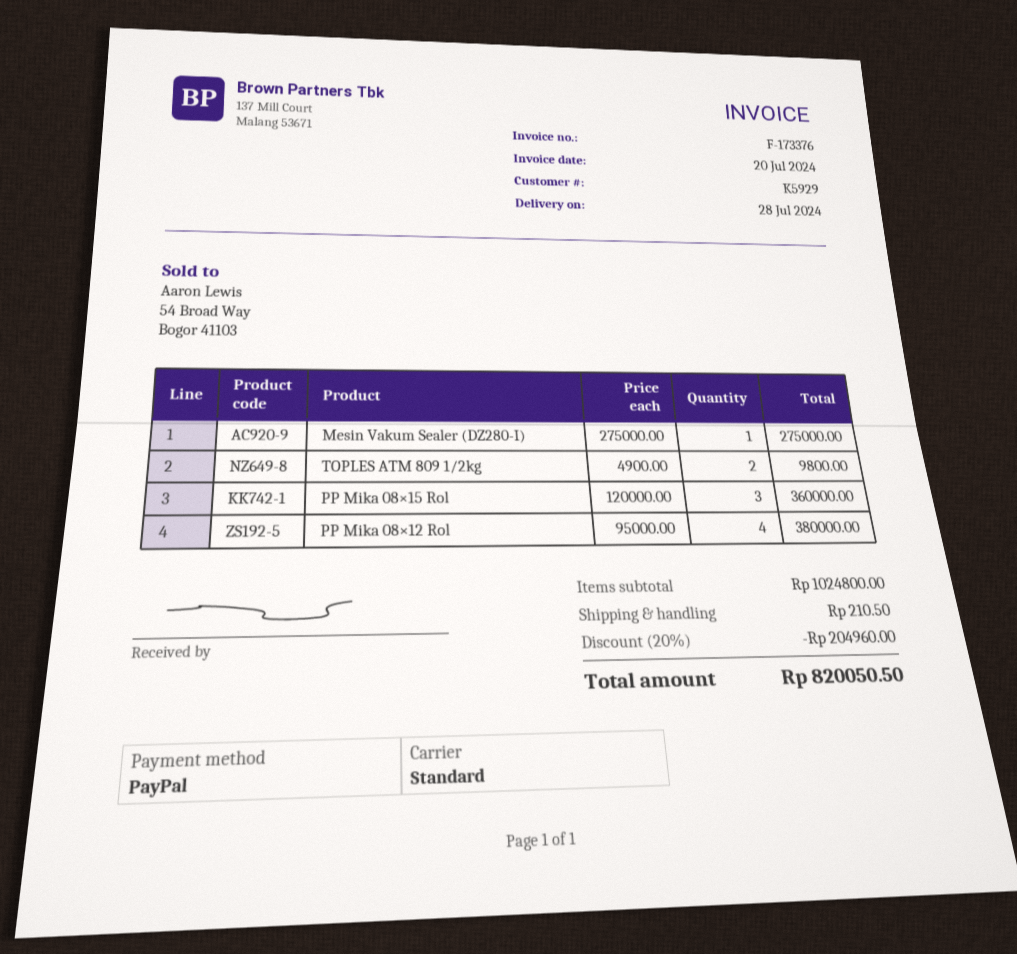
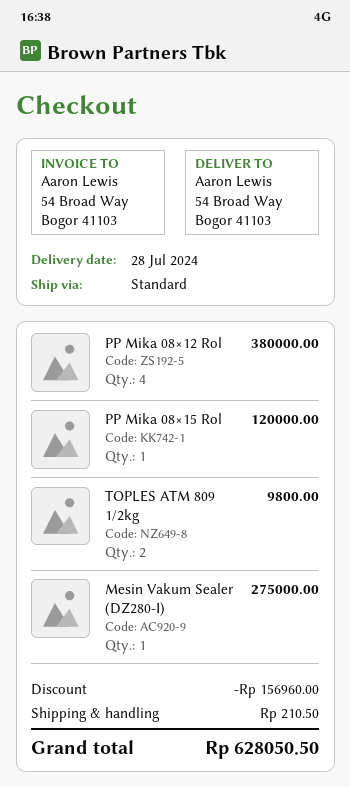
PP Mika 08×15 Rol: 3 for 360000.00 -> 1 for 120000.00
discount: 204960.00 -> 156960.00
total: 820050.50 -> 628050.50

